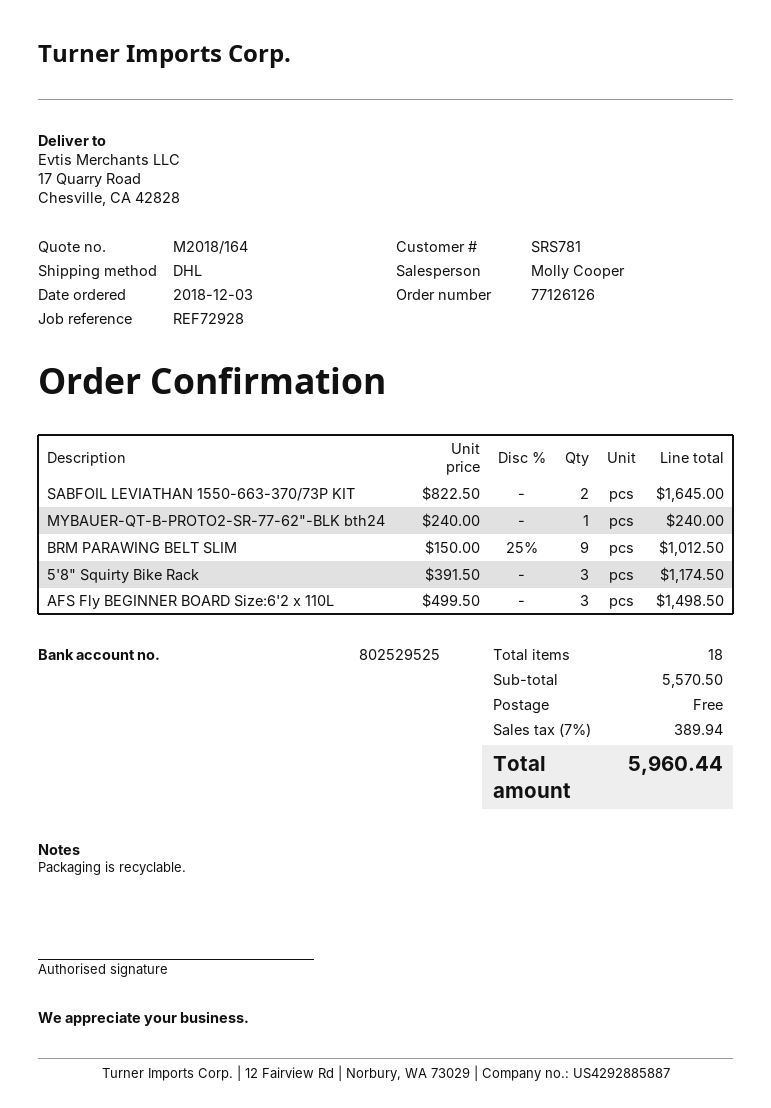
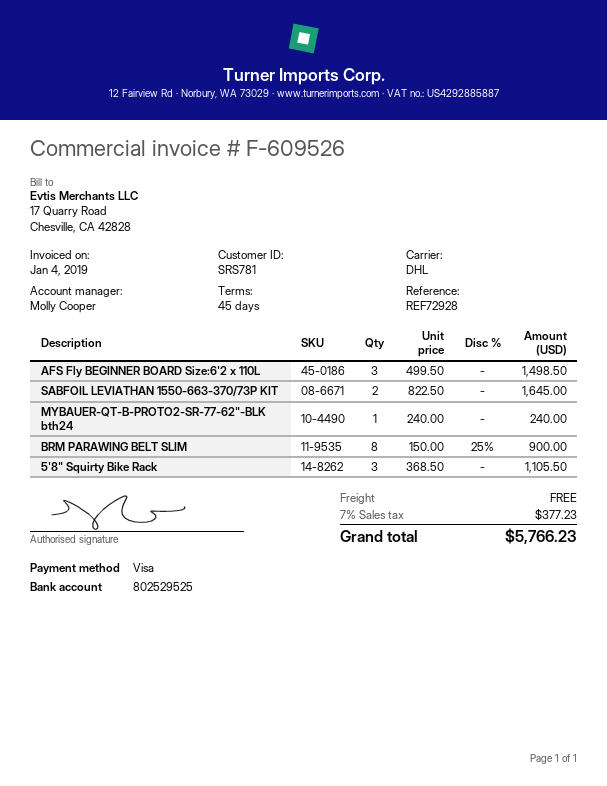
BRM PARAWING BELT SLIM: 9 x 150.00 - 25% = 1012.50 -> 8 x 150.00 - 25% = 900.00
5'8" Squirty Bike Rack: 3 x 391.50 = 1174.50 -> 3 x 368.50 = 1105.50
tax: 7% = 389.94 -> 7% = 377.23
total: 5960.44 -> 5766.23

